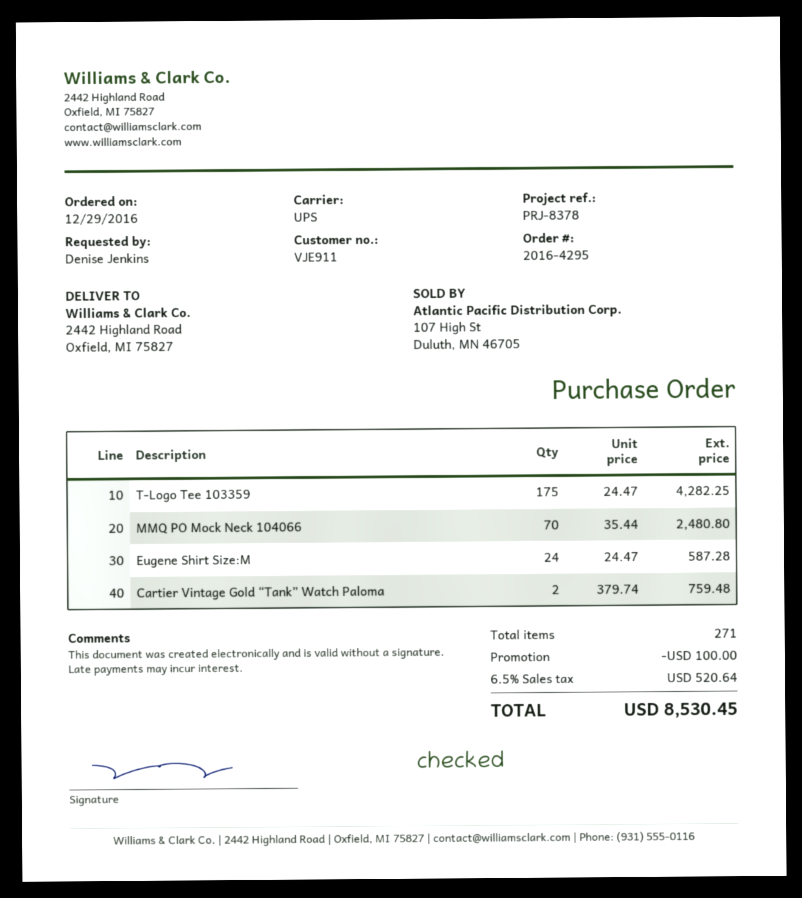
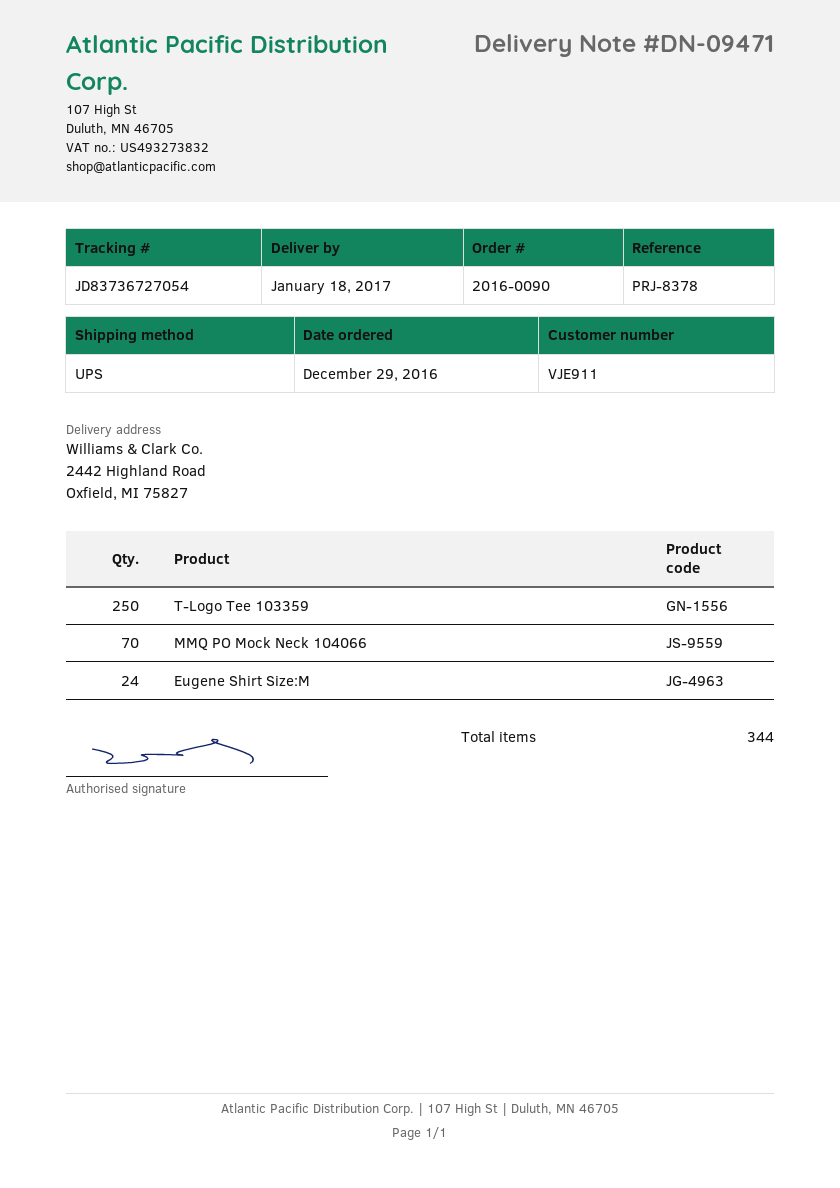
order number: 2016-4295 -> 2016-0090
T-Logo Tee 103359: 175 -> 250
Cartier Vintage Gold “Tank” Watch Paloma: 2 -> none
total quantity: 271 -> 344

